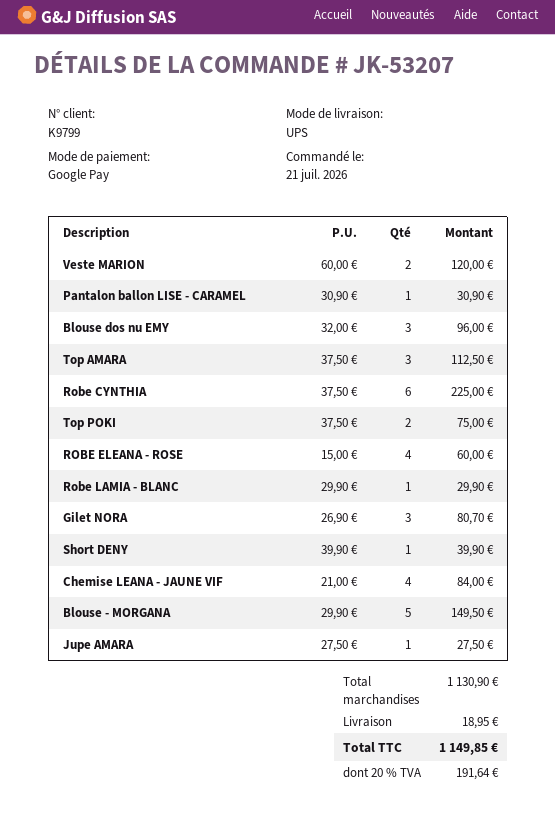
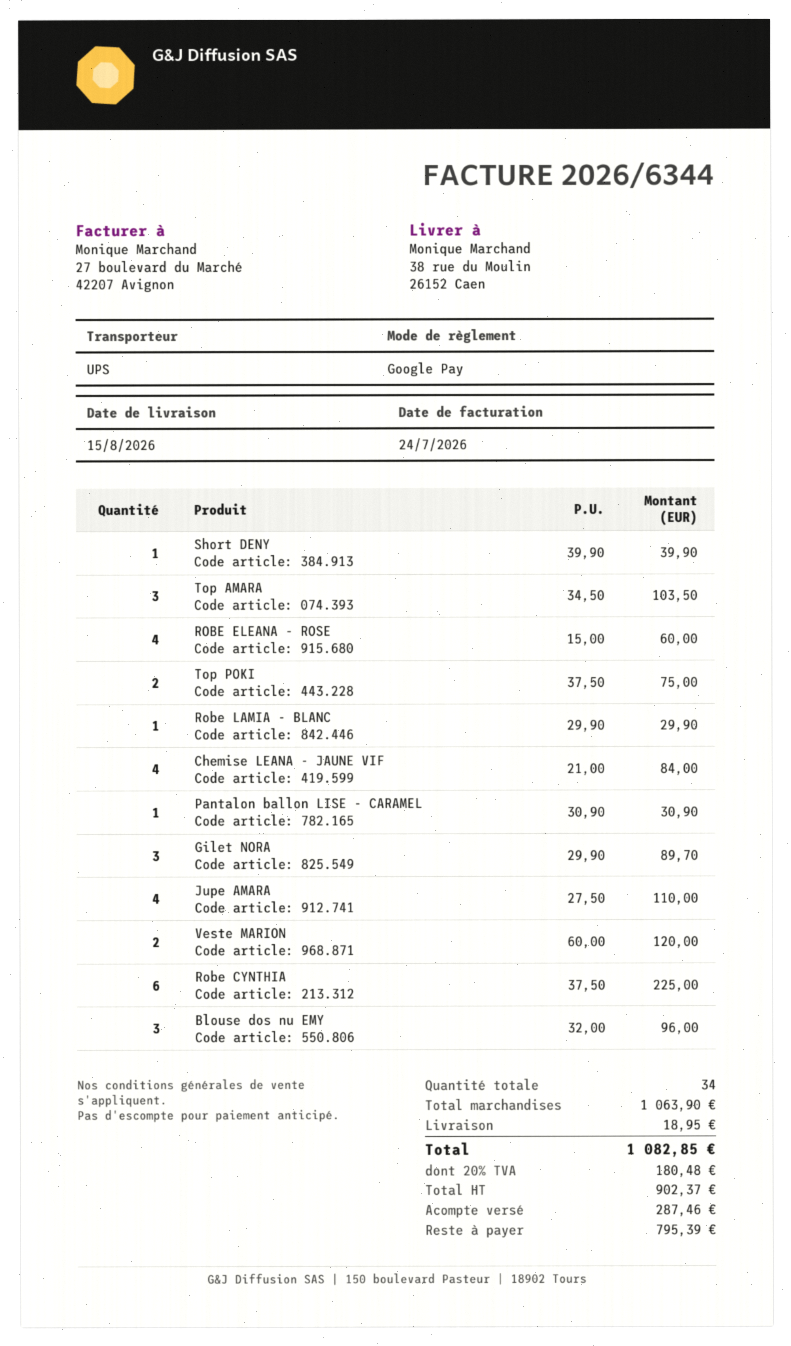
Top AMARA: 3 x 37.50 = 112.50 -> 3 x 34.50 = 103.50
Gilet NORA: 3 x 26.90 = 80.70 -> 3 x 29.90 = 89.70
Blouse - MORGANA: 5 x 29.90 = 149.50 -> none
Jupe AMARA: 1 x 27.50 = 27.50 -> 4 x 27.50 = 110.00
subtotal: 1130.90 -> 1063.90
tax: 20% = 191.64 -> 20% = 180.48
total: 1149.85 -> 1082.85

